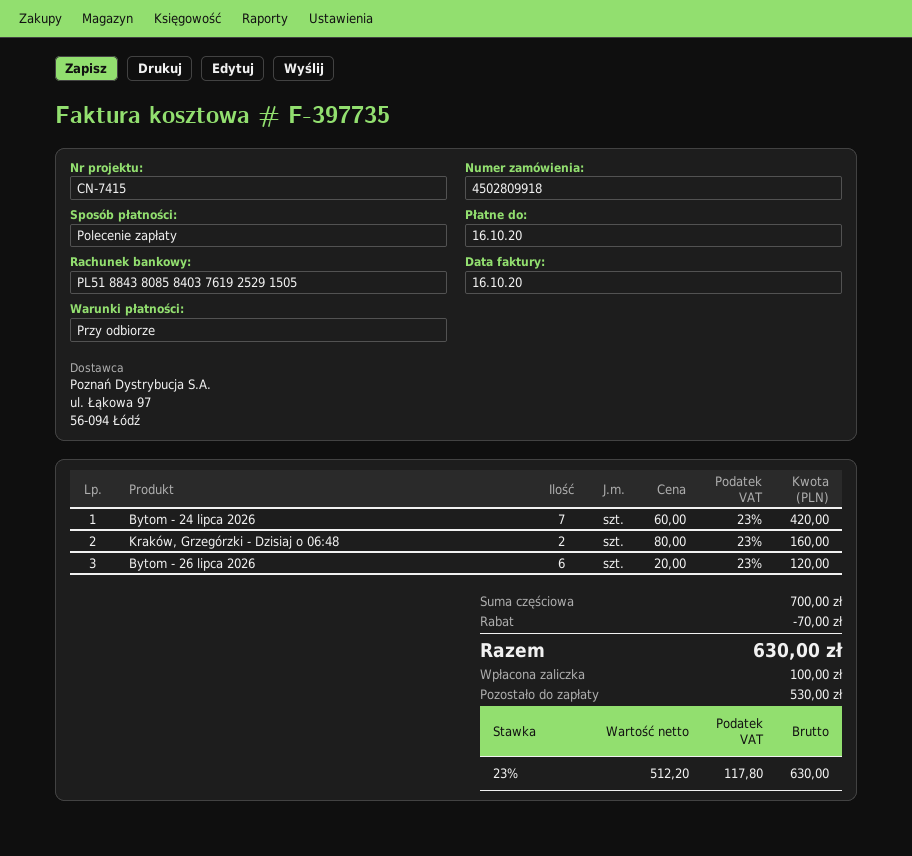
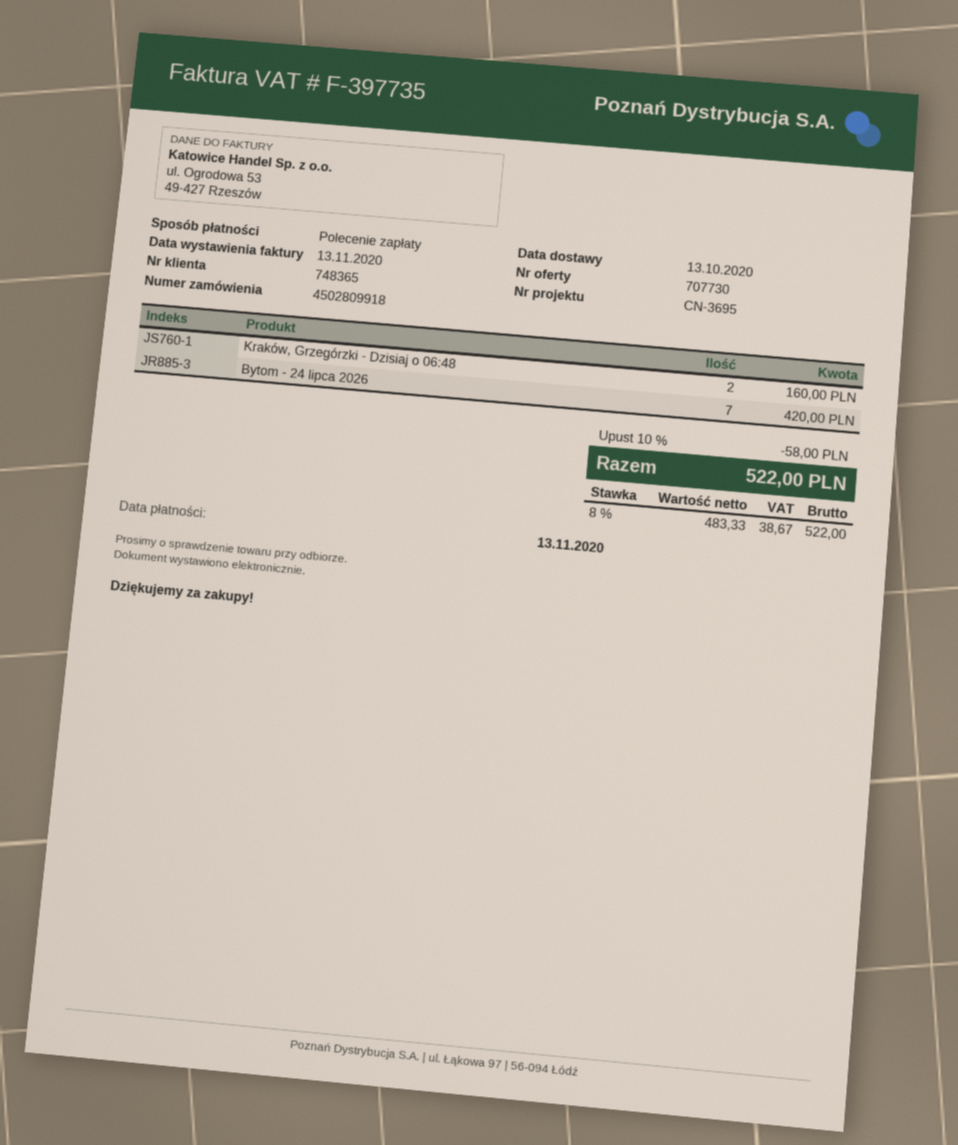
invoice date: 2020-10-16 -> 2020-11-13
due date: 2020-10-16 -> 2020-11-13
reference: CN-7415 -> CN-3695
Bytom - 26 lipca 2026: 6 for 120.00 -> none
discount: 70.00 -> 58.00
net: 512.20 -> 483.33
tax: 23% = 117.80 -> 8% = 38.67
total: 630.00 -> 522.00

